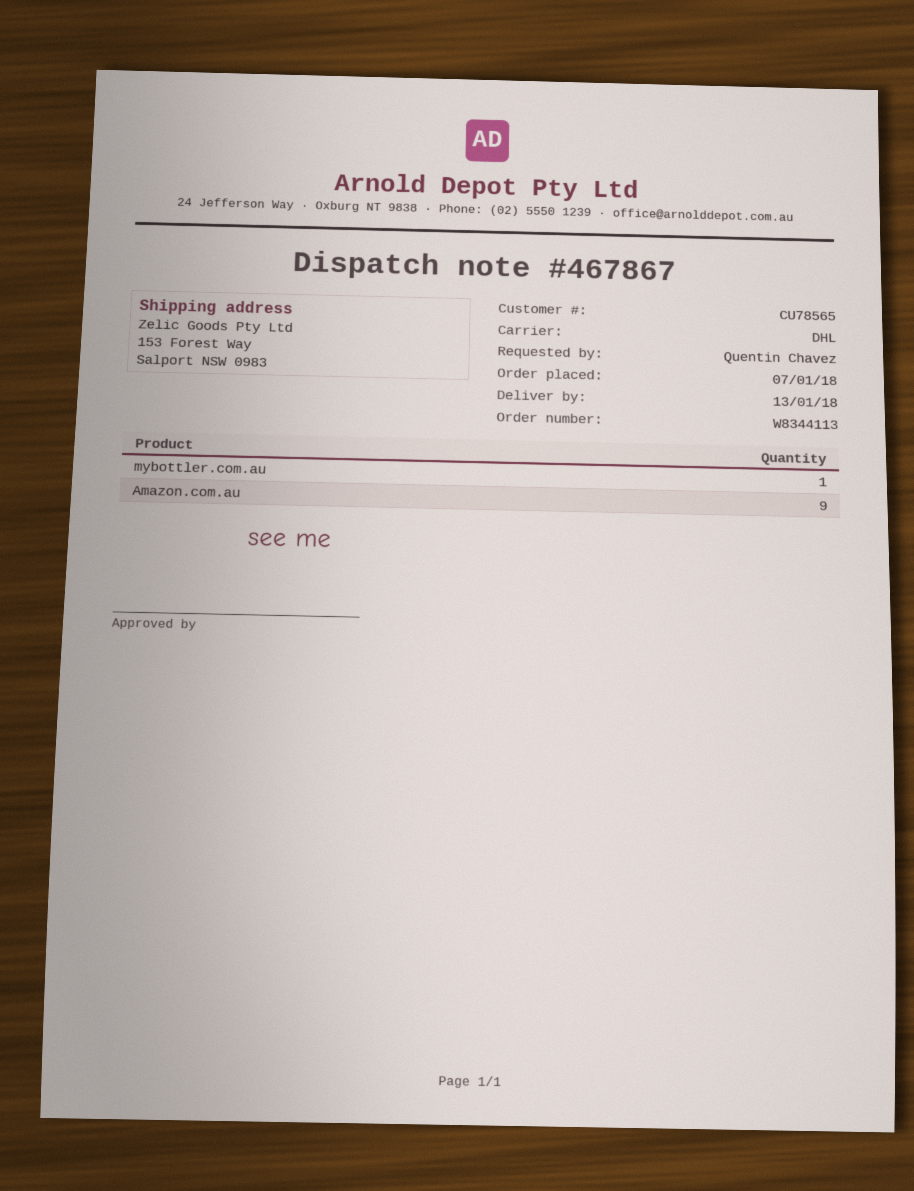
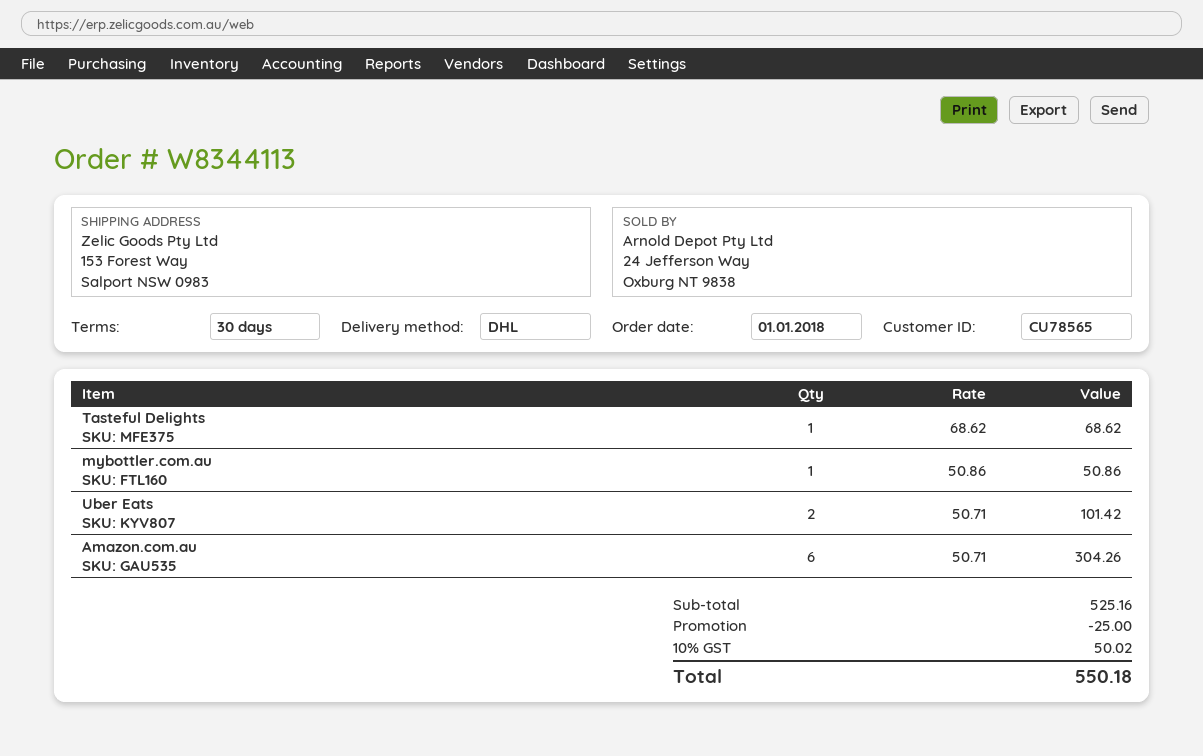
order date: 2018-01-07 -> 2018-01-01
Amazon.com.au: 9 -> 6
Tasteful Delights: none -> 1
Uber Eats: none -> 2

